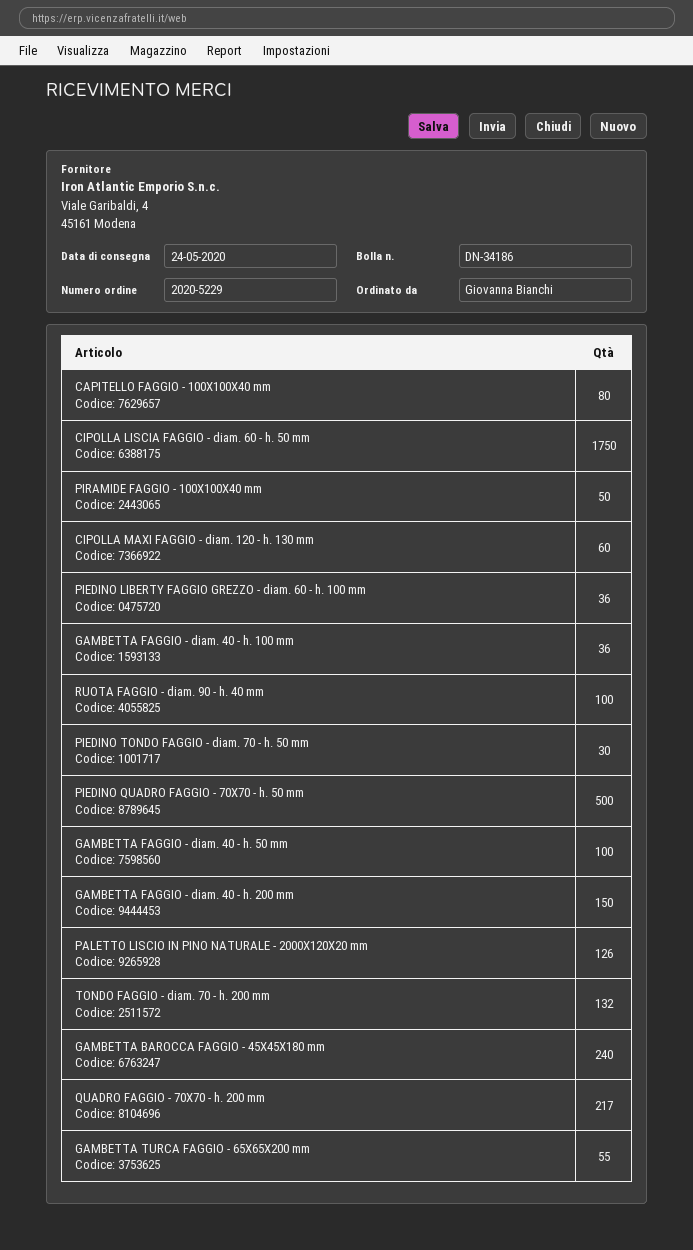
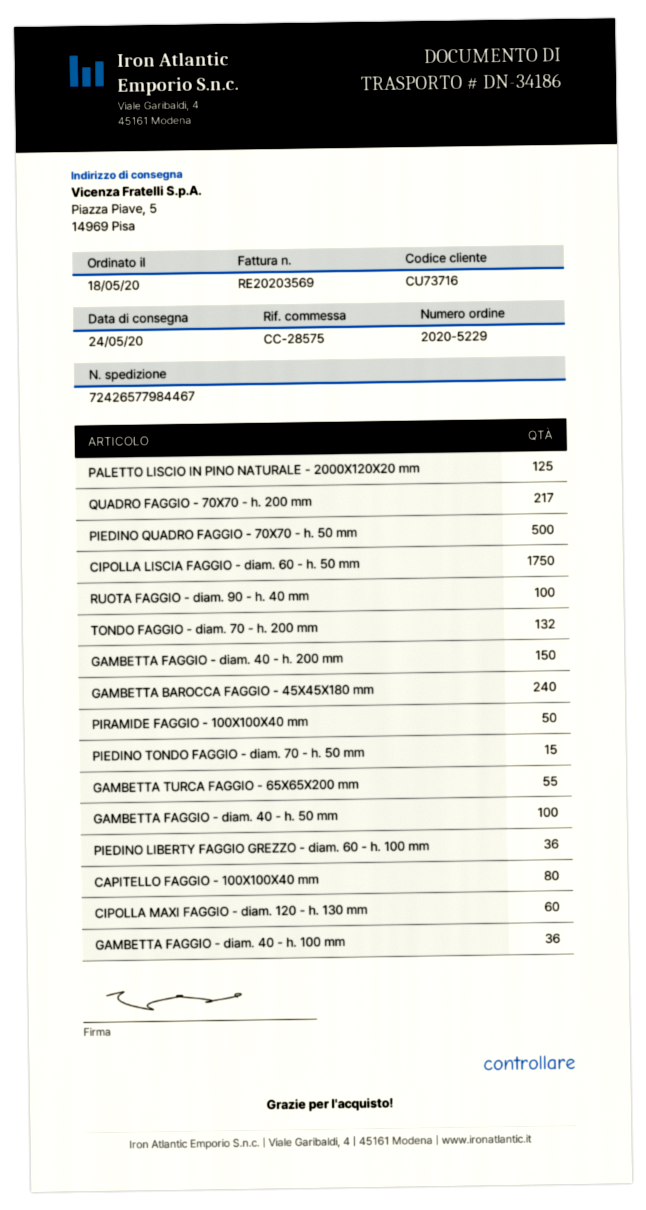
PIEDINO TONDO FAGGIO - diam. 70 - h. 50 mm: 30 -> 15
PALETTO LISCIO IN PINO NATURALE - 2000X120X20 mm: 126 -> 125

